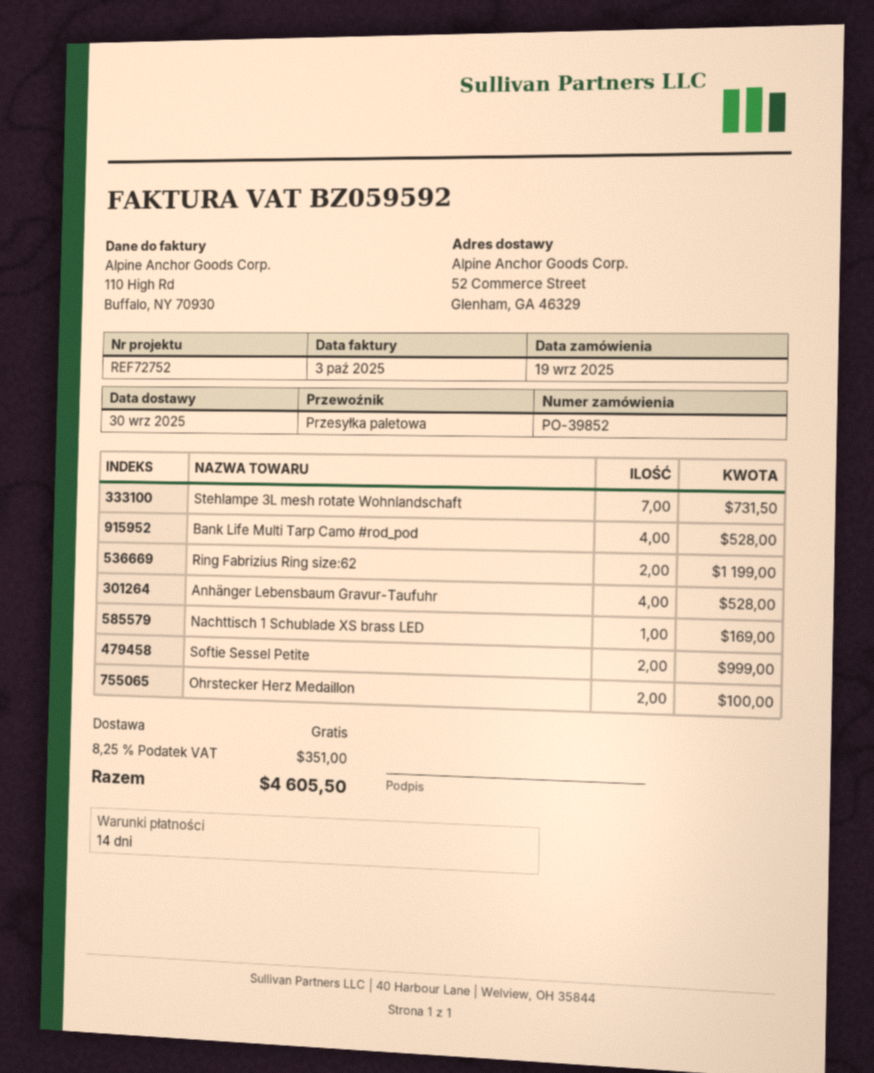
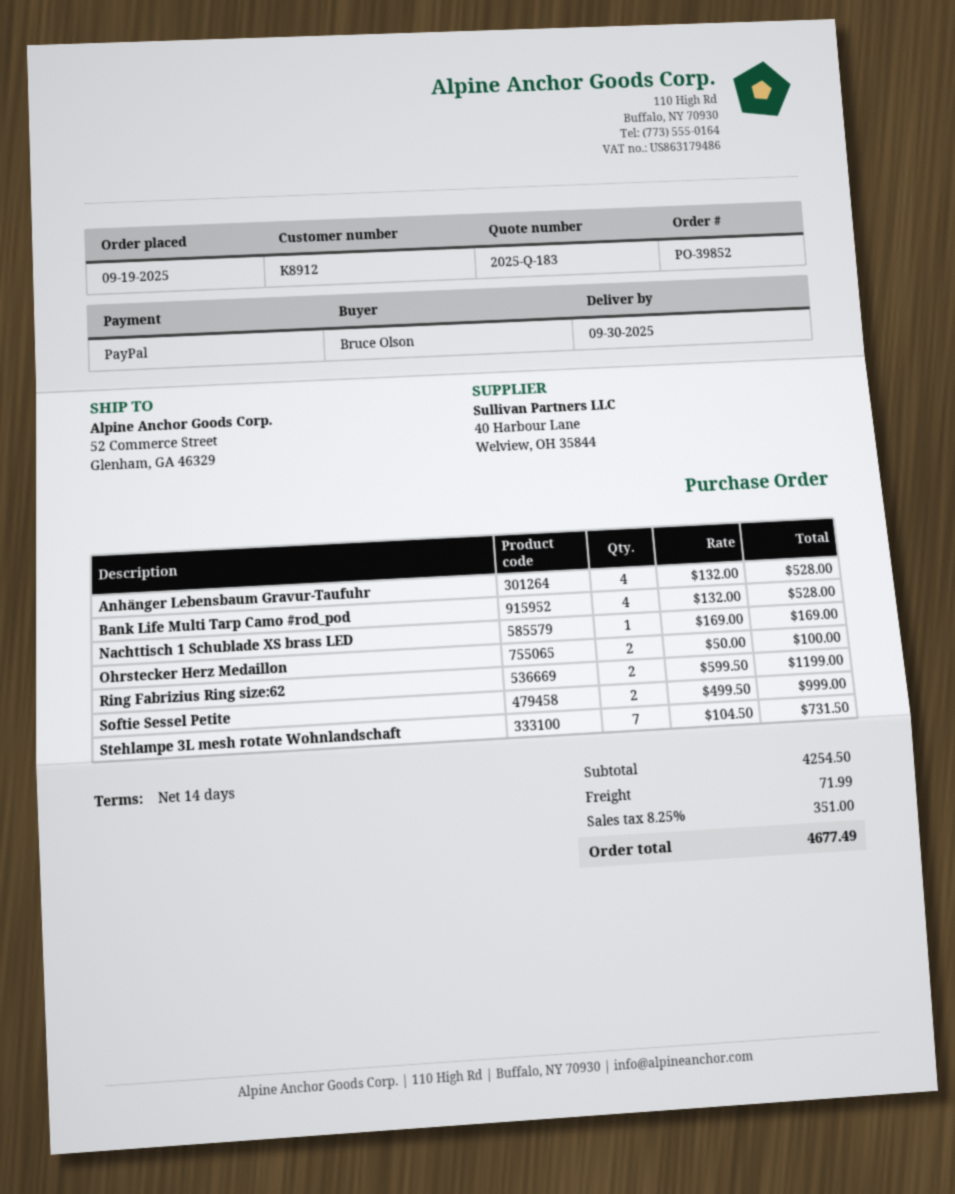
shipping: 0.00 -> 71.99
total: 4605.50 -> 4677.49

